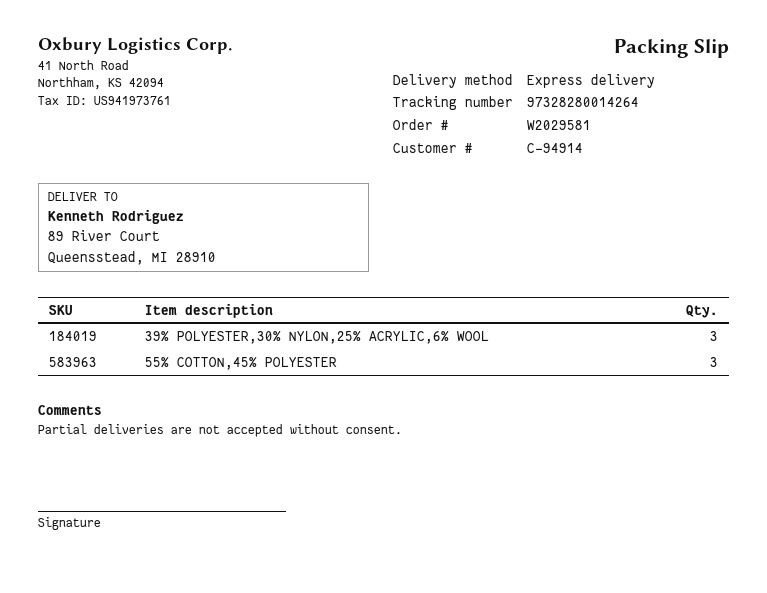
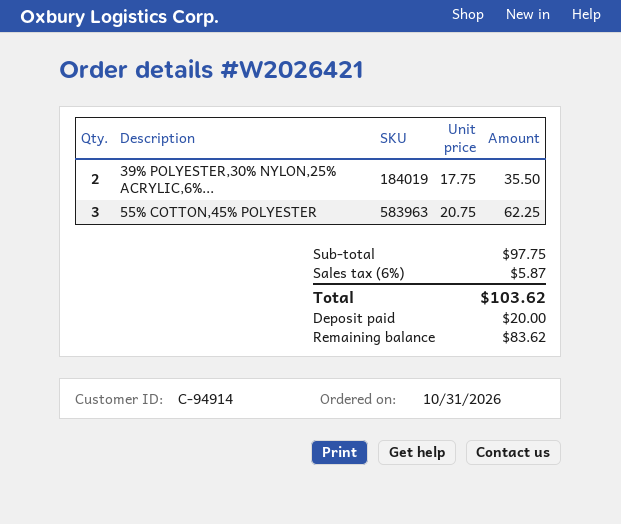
order number: W2029581 -> W2026421
39% POLYESTER,30% NYLON,25% ACRYLIC,6% WOOL: 3 -> 2

